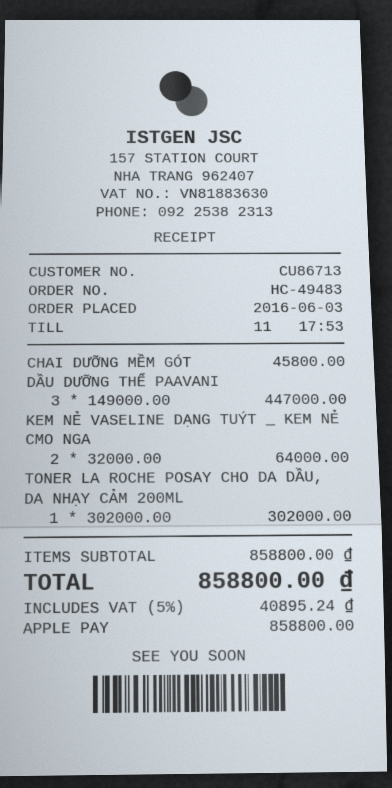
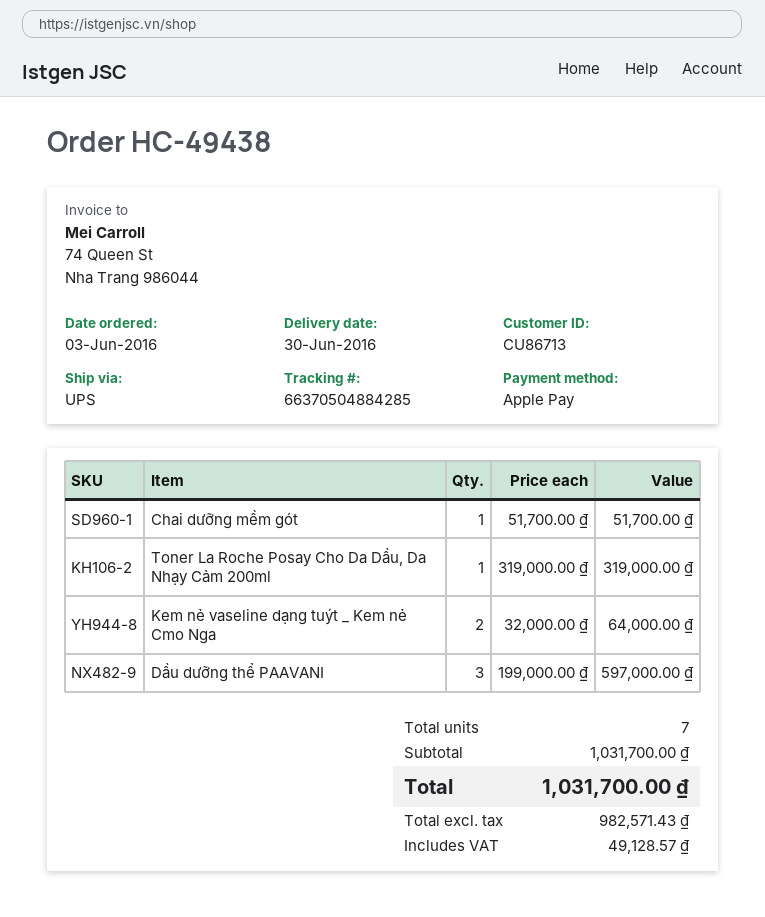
order number: HC-49483 -> HC-49438
CHAI DƯỠNG MỀM GÓT: 1 x 45800.00 = 45800.00 -> 1 x 51700.00 = 51700.00
DẦU DƯỠNG THỂ PAAVANI: 3 x 149000.00 = 447000.00 -> 3 x 199000.00 = 597000.00
TONER LA ROCHE POSAY CHO DA DẦU, DA NHẠY CẢM 200ML: 1 x 302000.00 = 302000.00 -> 1 x 319000.00 = 319000.00
subtotal: 858800.00 -> 1031700.00
tax: 40895.24 -> 49128.57
total: 858800.00 -> 1031700.00

